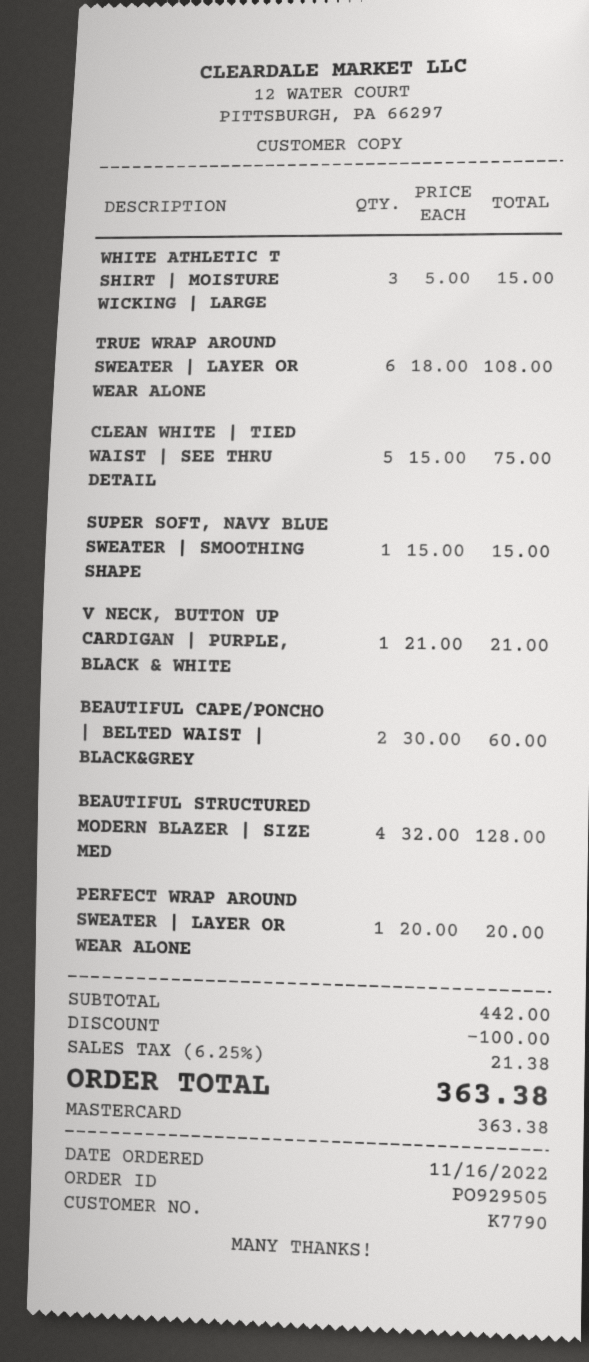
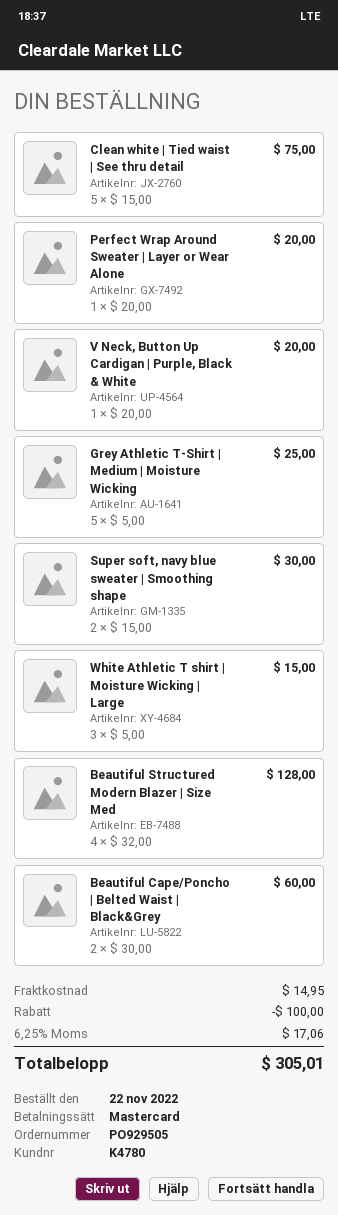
order date: 2022-11-16 -> 2022-11-22
customer number: K7790 -> K4780
TRUE WRAP AROUND SWEATER | LAYER OR WEAR ALONE: 6 x 18.00 = 108.00 -> none
SUPER SOFT, NAVY BLUE SWEATER | SMOOTHING SHAPE: 1 x 15.00 = 15.00 -> 2 x 15.00 = 30.00
V NECK, BUTTON UP CARDIGAN | PURPLE, BLACK & WHITE: 1 x 21.00 = 21.00 -> 1 x 20.00 = 20.00
Grey Athletic T-Shirt | Medium | Moisture Wicking: none -> 5 x 5.00 = 25.00
shipping: none -> 14.95
tax: 6.25% = 21.38 -> 6.25% = 17.06
total: 363.38 -> 305.01

